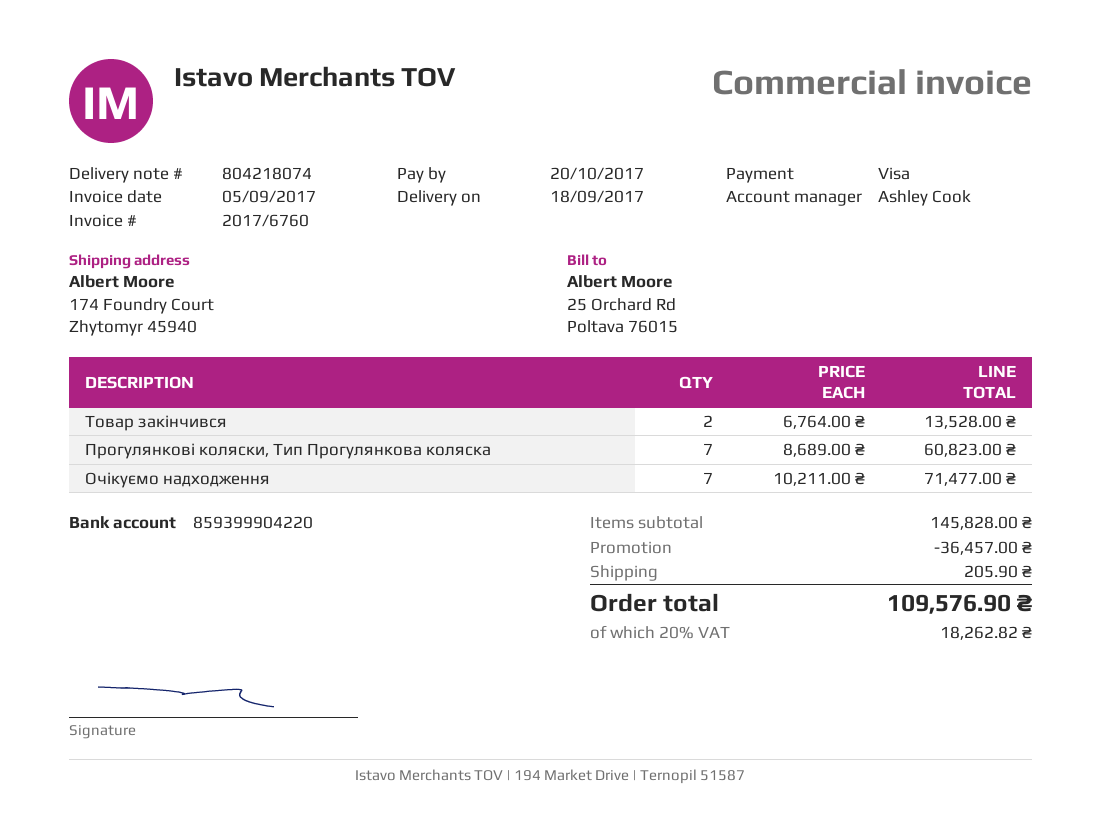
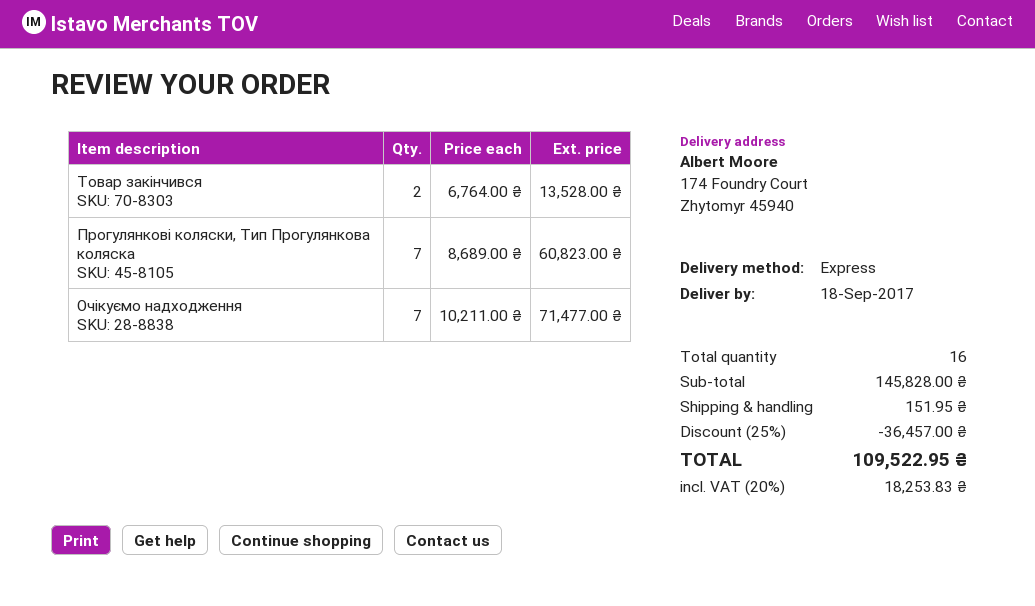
shipping: 205.90 -> 151.95
tax: 20% = 18262.82 -> 20% = 18253.83
total: 109576.90 -> 109522.95

